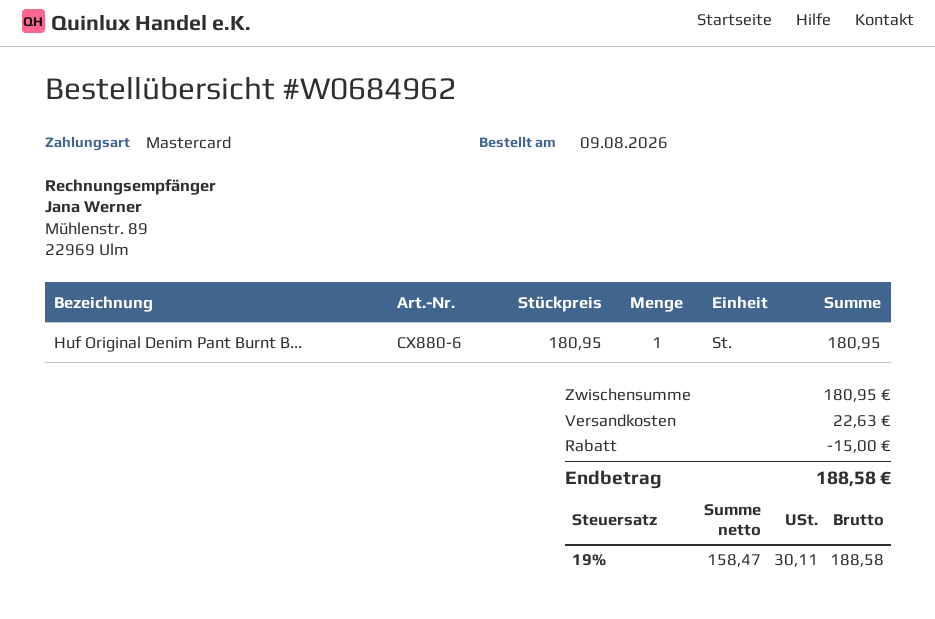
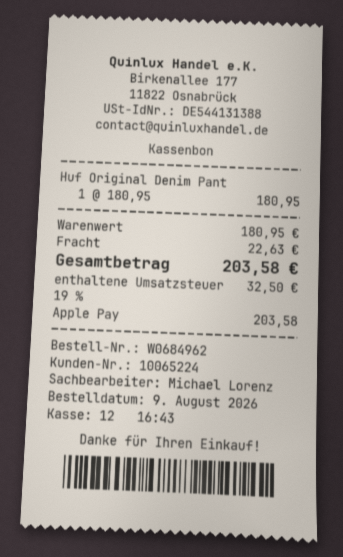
payment method: Mastercard -> Apple Pay
discount: 15.00 -> none
tax: 19% = 30.11 -> 19% = 32.50
total: 188.58 -> 203.58

